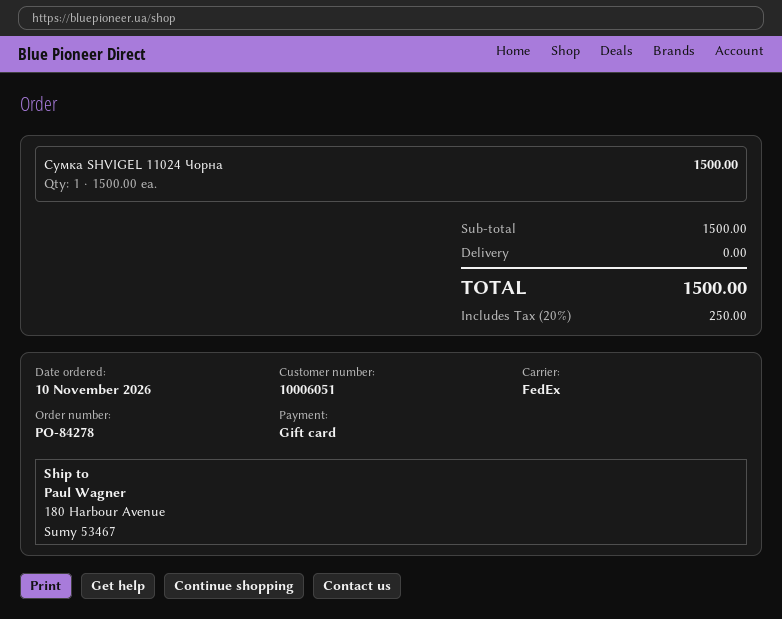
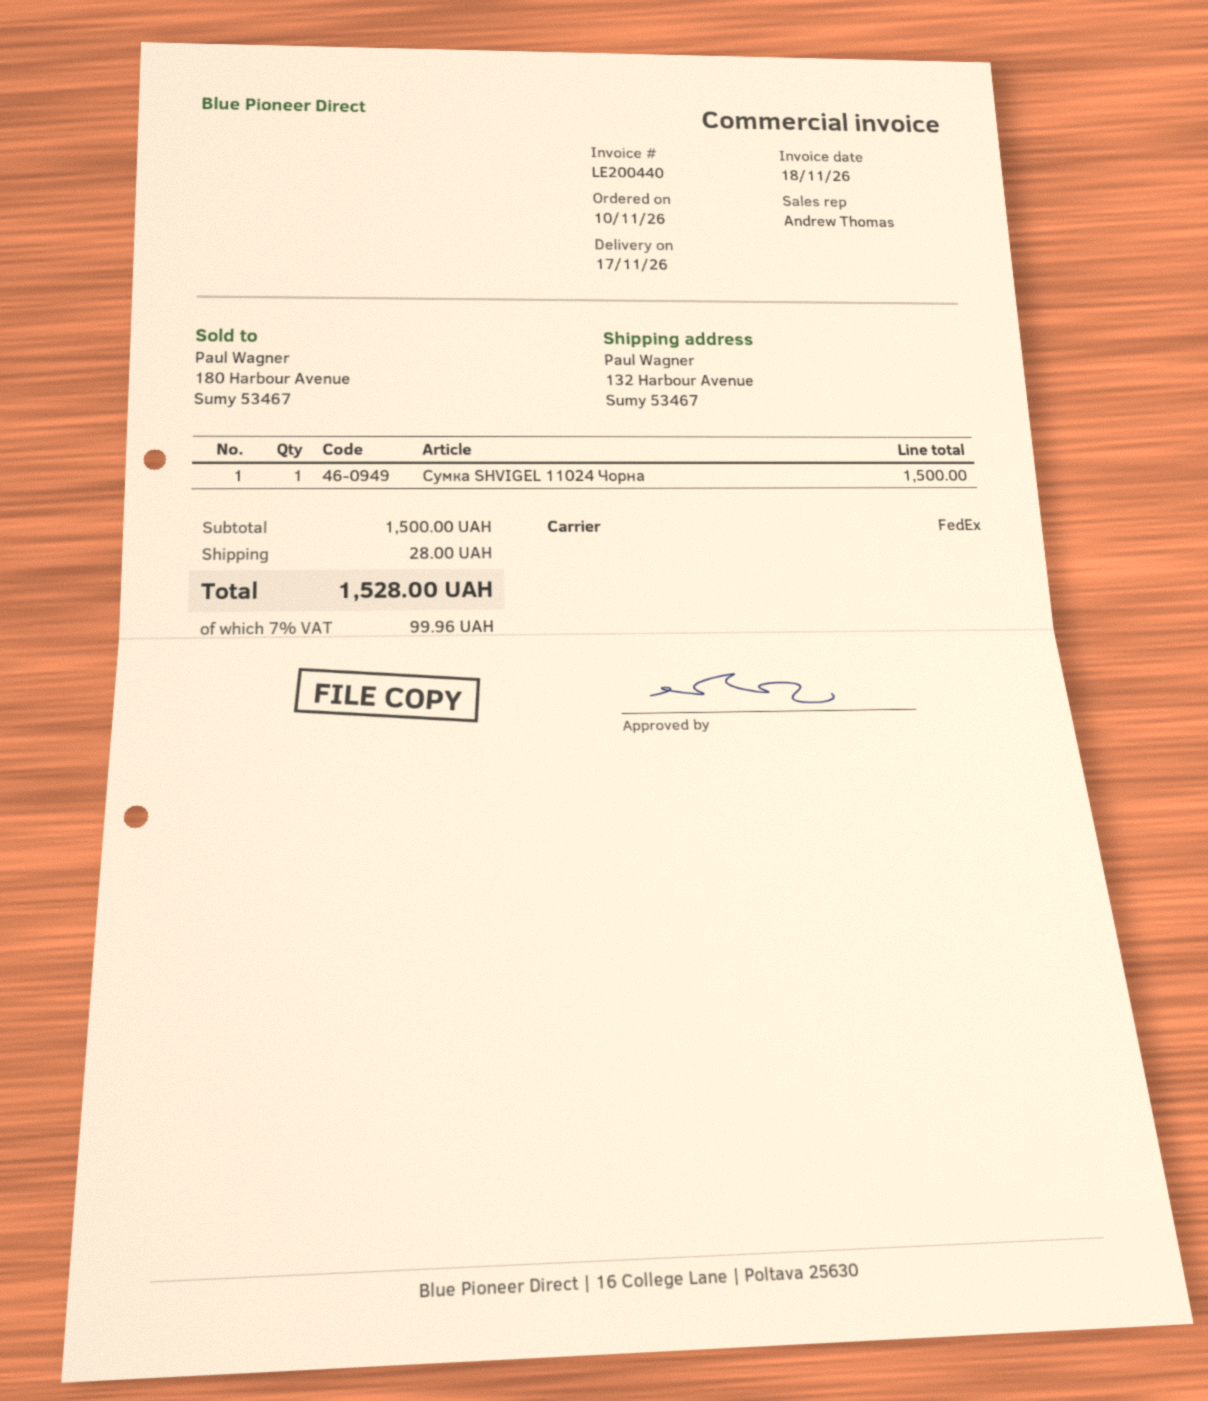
ship to: 180 Harbour Avenue, Sumy 53467 -> 132 Harbour Avenue, Sumy 53467
shipping: 0.00 -> 28.00
tax: 20% = 250.00 -> 7% = 99.96
total: 1500.00 -> 1528.00

